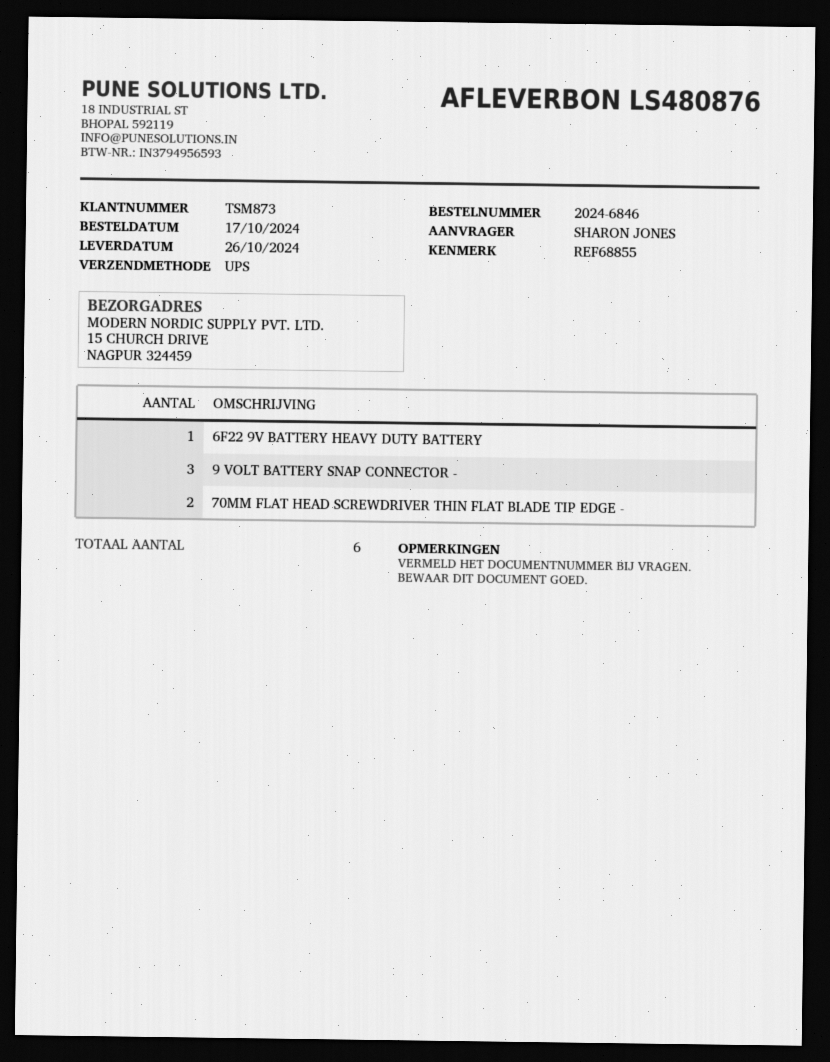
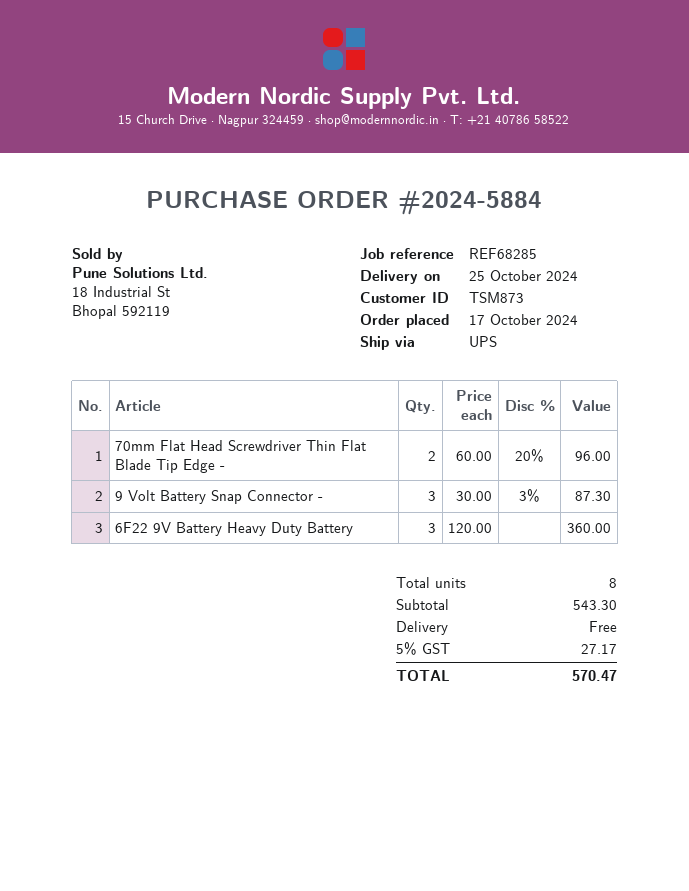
order number: 2024-6846 -> 2024-5884
delivery date: 2024-10-26 -> 2024-10-25
reference: REF68855 -> REF68285
6F22 9V BATTERY HEAVY DUTY BATTERY: 1 -> 3
total quantity: 6 -> 8

